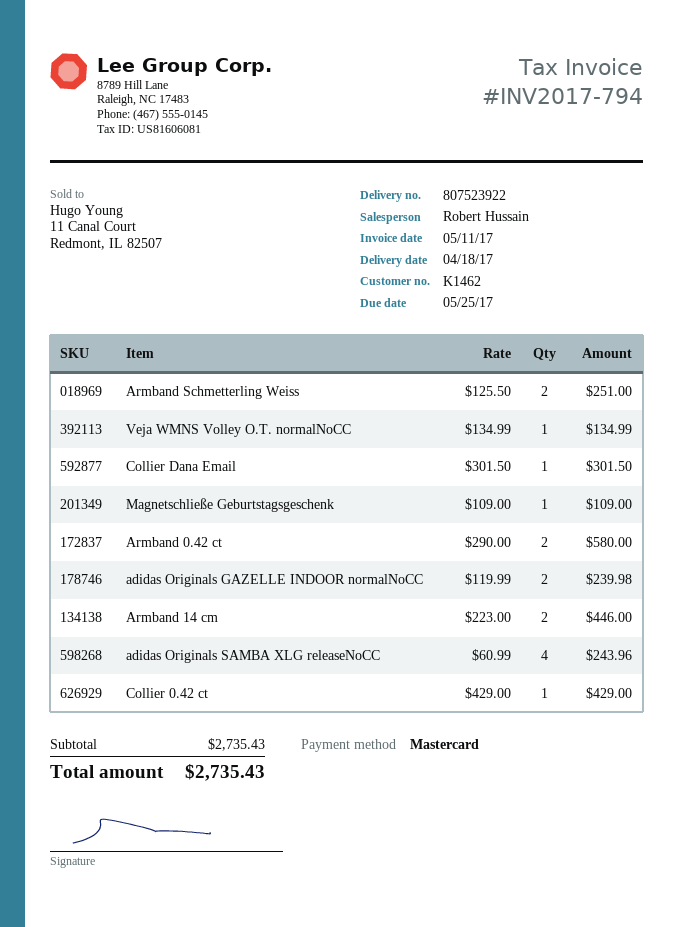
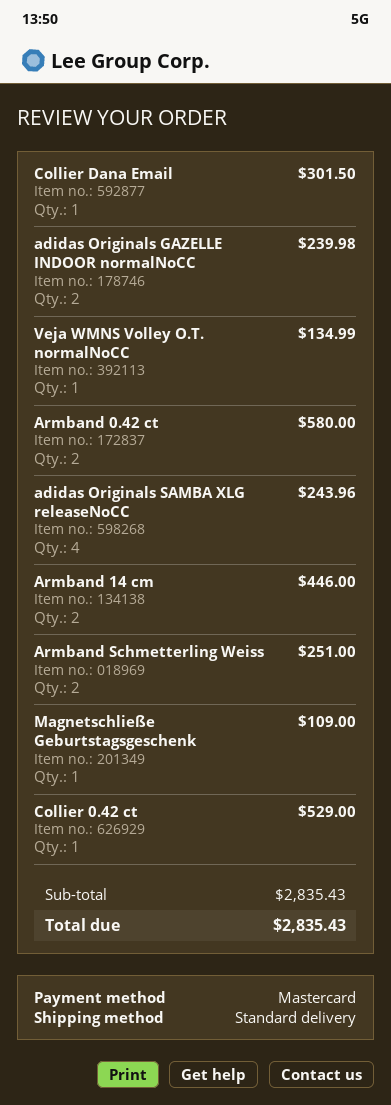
Collier 0.42 ct: 1 for 429.00 -> 1 for 529.00
subtotal: 2735.43 -> 2835.43
total: 2735.43 -> 2835.43

